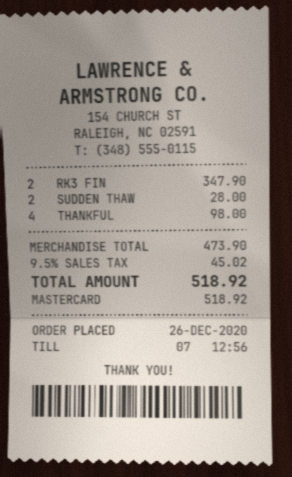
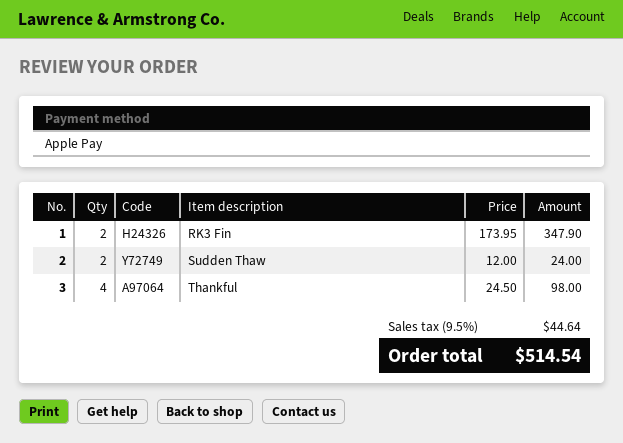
payment method: Mastercard -> Apple Pay
SUDDEN THAW: 2 for 28.00 -> 2 for 24.00
tax: 9.5% = 45.02 -> 9.5% = 44.64
total: 518.92 -> 514.54

